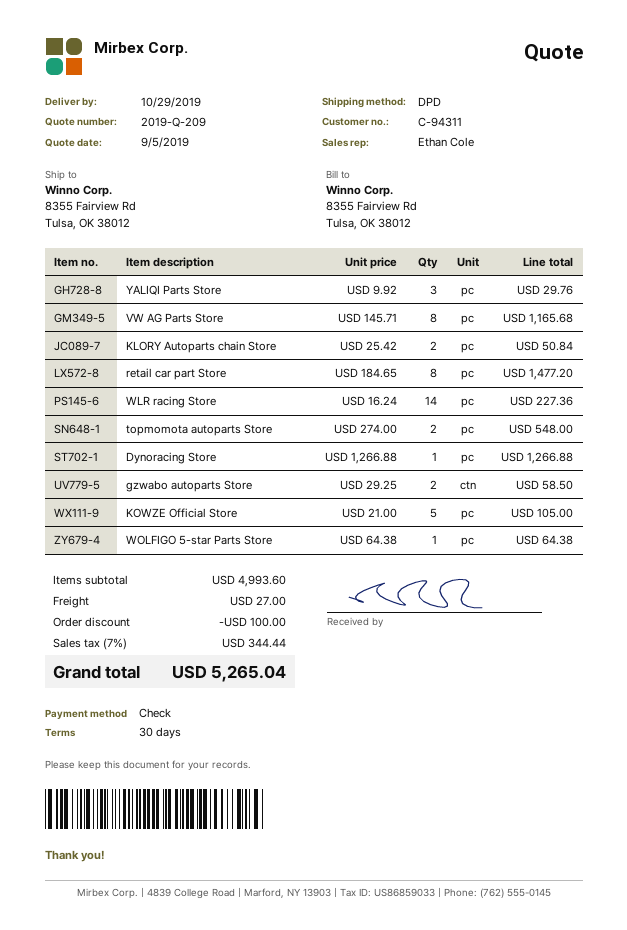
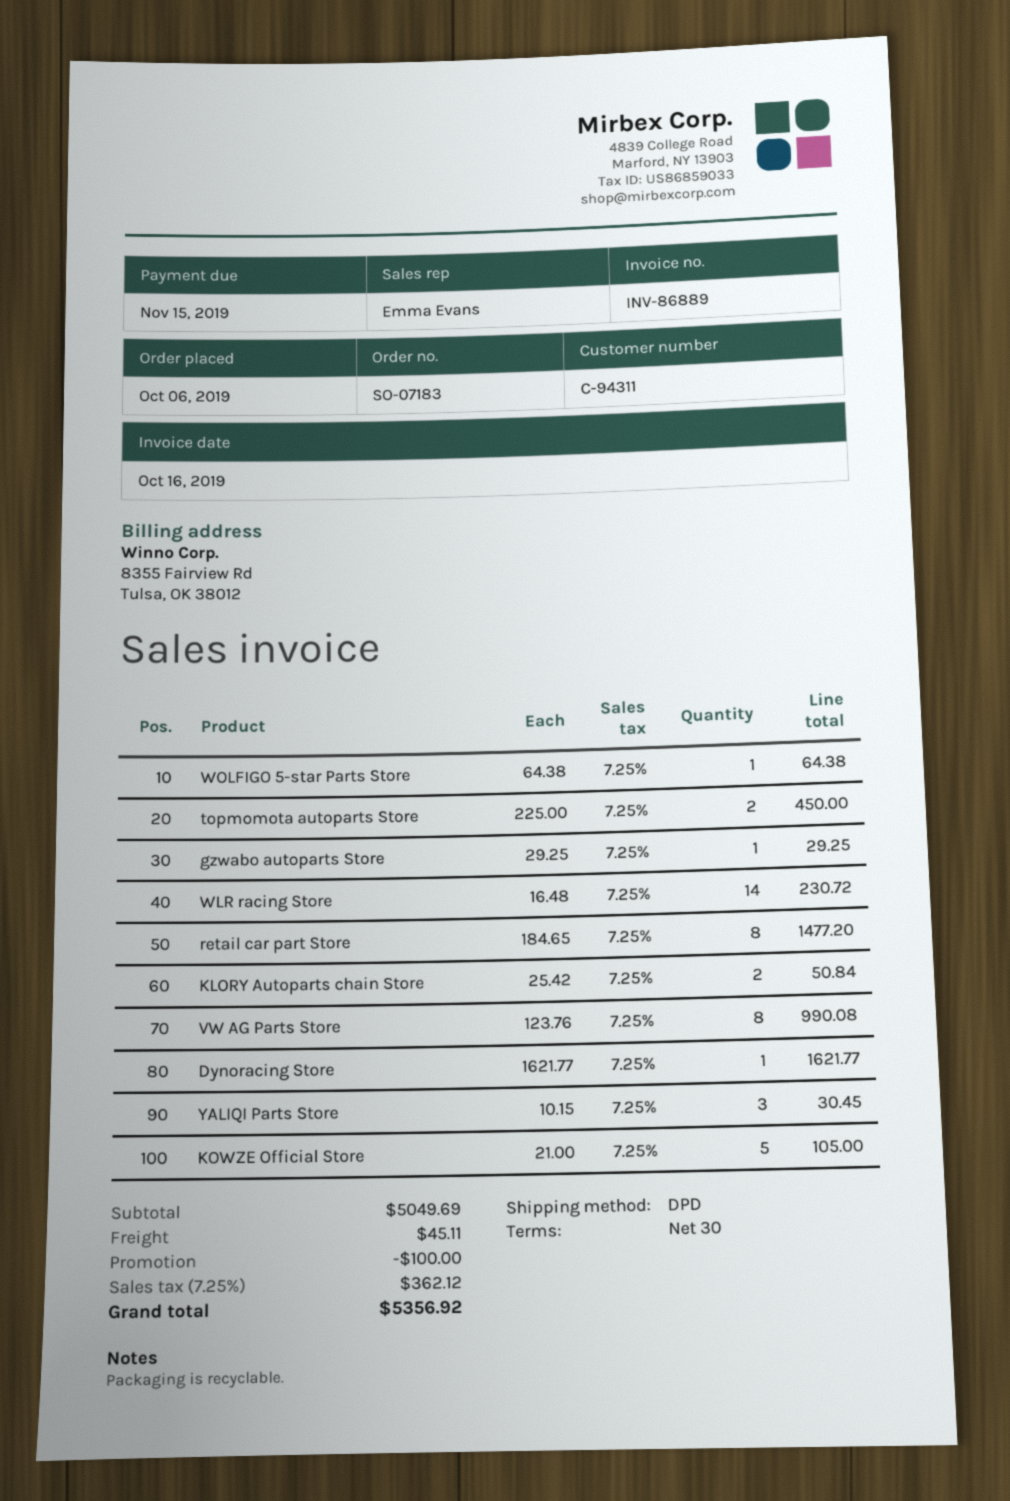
sales rep: Ethan Cole -> Emma Evans
YALIQI Parts Store: 3 x 9.92 = 29.76 -> 3 x 10.15 = 30.45
VW AG Parts Store: 8 x 145.71 = 1165.68 -> 8 x 123.76 = 990.08
WLR racing Store: 14 x 16.24 = 227.36 -> 14 x 16.48 = 230.72
topmomota autoparts Store: 2 x 274.00 = 548.00 -> 2 x 225.00 = 450.00
Dynoracing Store: 1 x 1266.88 = 1266.88 -> 1 x 1621.77 = 1621.77
gzwabo autoparts Store: 2 x 29.25 = 58.50 -> 1 x 29.25 = 29.25
subtotal: 4993.60 -> 5049.69
shipping: 27.00 -> 45.11
tax: 7% = 344.44 -> 7.25% = 362.12
total: 5265.04 -> 5356.92

